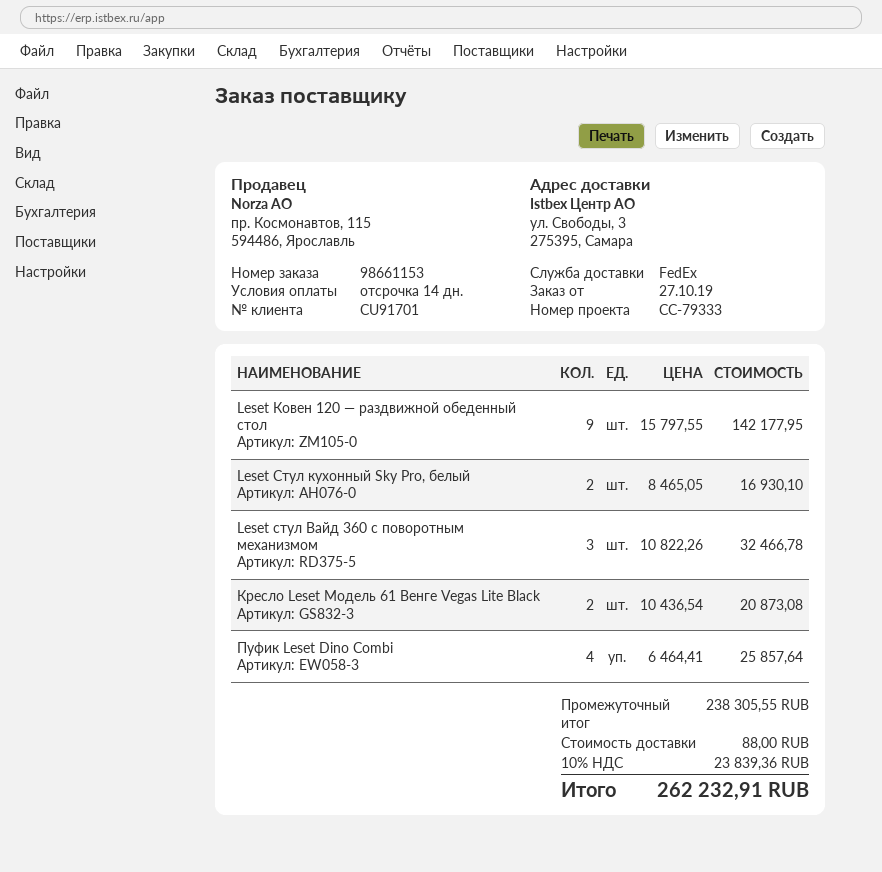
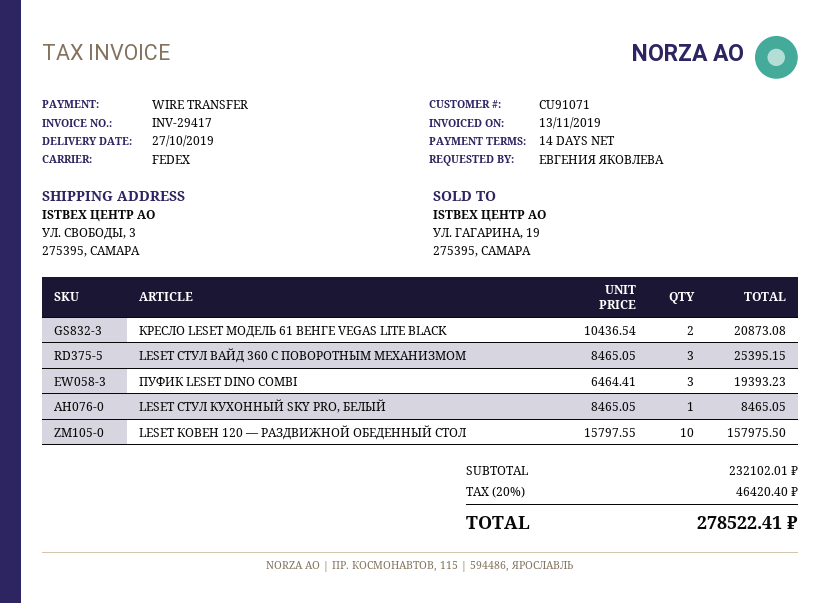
customer number: CU91701 -> CU91071
Leset Ковен 120 — раздвижной обеденный стол: 9 x 15797.55 = 142177.95 -> 10 x 15797.55 = 157975.50
Leset Стул кухонный Sky Pro, белый: 2 x 8465.05 = 16930.10 -> 1 x 8465.05 = 8465.05
Leset стул Вайд 360 с поворотным механизмом: 3 x 10822.26 = 32466.78 -> 3 x 8465.05 = 25395.15
Пуфик Leset Dino Combi: 4 x 6464.41 = 25857.64 -> 3 x 6464.41 = 19393.23
subtotal: 238305.55 -> 232102.01
shipping: 88.00 -> none
tax: 10% = 23839.36 -> 20% = 46420.40
total: 262232.91 -> 278522.41

